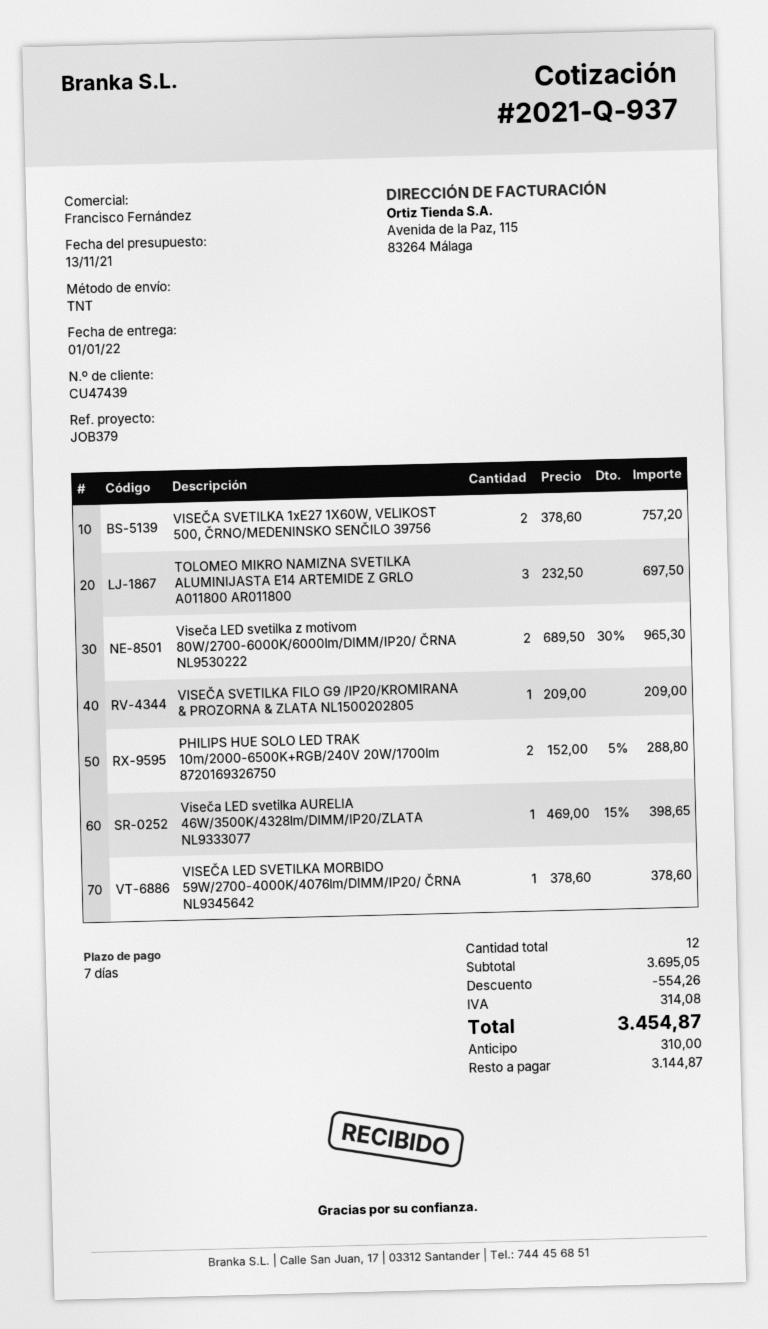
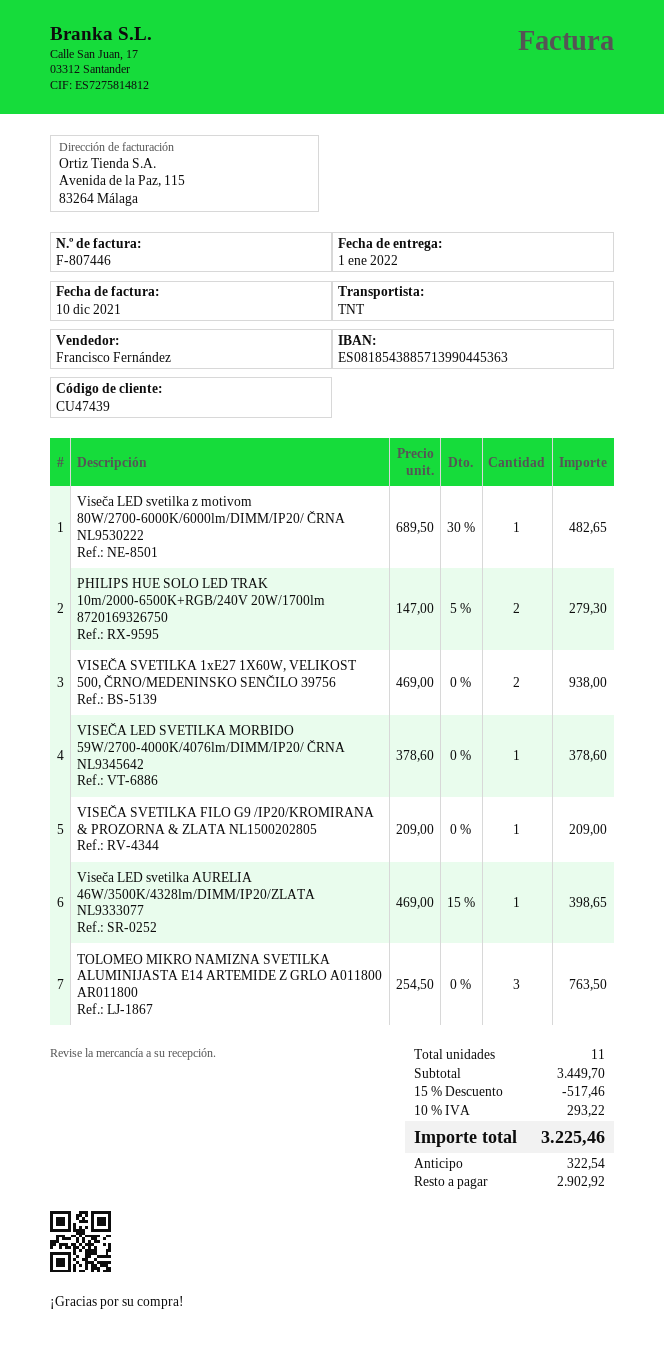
VISEČA SVETILKA 1xE27 1X60W, VELIKOST 500, ČRNO/MEDENINSKO SENČILO 39756: 2 x 378.60 = 757.20 -> 2 x 469.00 = 938.00
TOLOMEO MIKRO NAMIZNA SVETILKA ALUMINIJASTA E14 ARTEMIDE Z GRLO A011800 AR011800: 3 x 232.50 = 697.50 -> 3 x 254.50 = 763.50
Viseča LED svetilka z motivom 80W/2700-6000K/6000lm/DIMM/IP20/ ČRNA NL9530222: 2 x 689.50 - 30% = 965.30 -> 1 x 689.50 - 30% = 482.65
PHILIPS HUE SOLO LED TRAK 10m/2000-6500K+RGB/240V 20W/1700lm 8720169326750: 2 x 152.00 - 5% = 288.80 -> 2 x 147.00 - 5% = 279.30
total quantity: 12 -> 11
subtotal: 3695.05 -> 3449.70
discount: 554.26 -> 517.46
tax: 314.08 -> 293.22
total: 3454.87 -> 3225.46
deposit: 310.00 -> 322.54
balance: 3144.87 -> 2902.92

